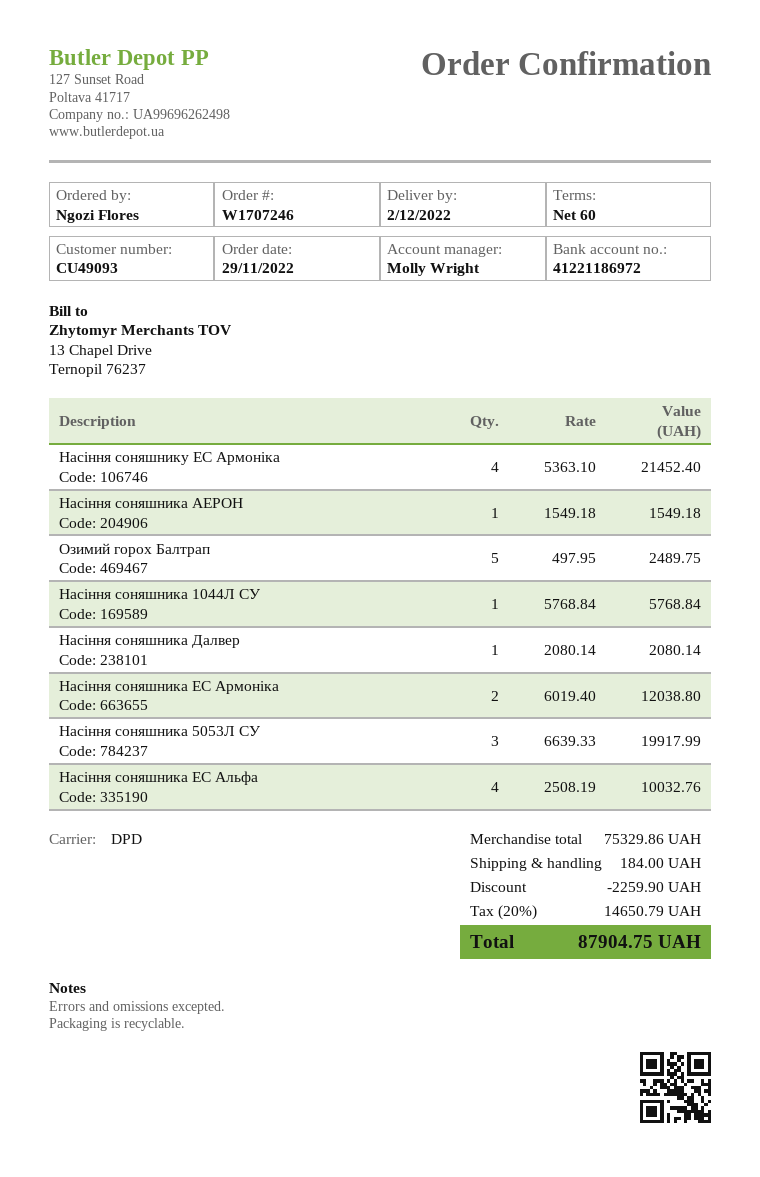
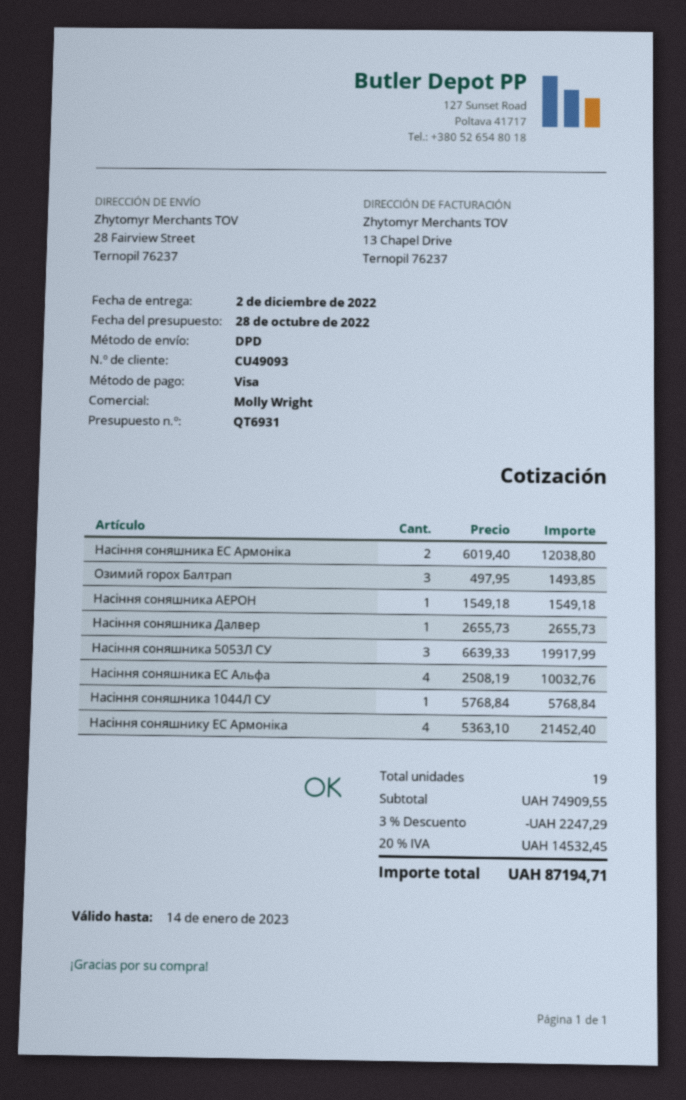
Озимий горох Балтрап: 5 x 497.95 = 2489.75 -> 3 x 497.95 = 1493.85
Насіння соняшника Далвер: 1 x 2080.14 = 2080.14 -> 1 x 2655.73 = 2655.73
subtotal: 75329.86 -> 74909.55
discount: 2259.90 -> 2247.29
shipping: 184.00 -> none
tax: 20% = 14650.79 -> 20% = 14532.45
total: 87904.75 -> 87194.71

